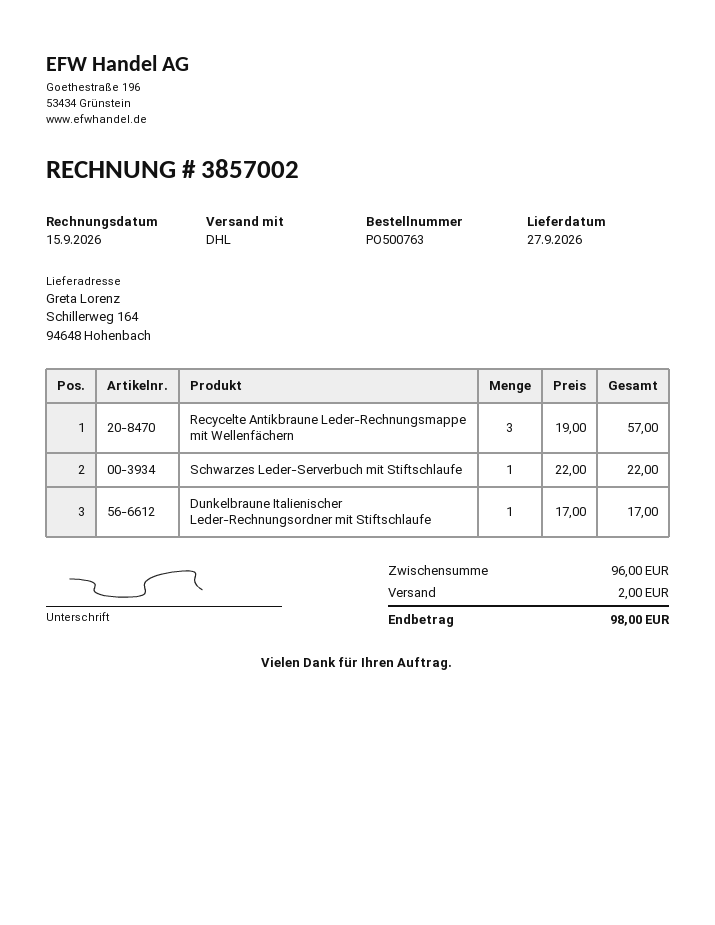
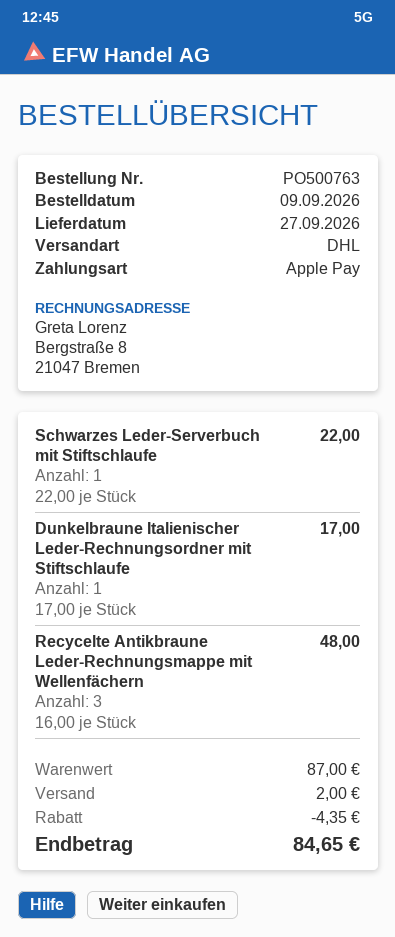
Recycelte Antikbraune Leder-Rechnungsmappe mit Wellenfächern: 3 x 19.00 = 57.00 -> 3 x 16.00 = 48.00
subtotal: 96.00 -> 87.00
discount: none -> 4.35
total: 98.00 -> 84.65

